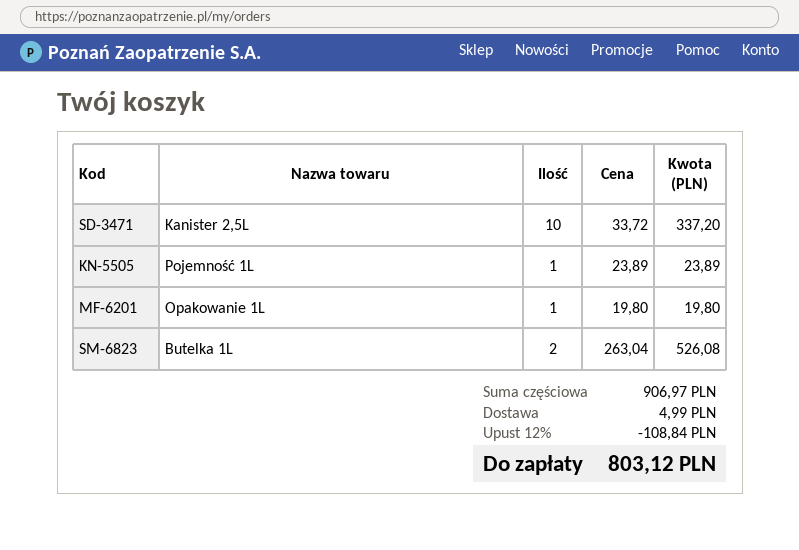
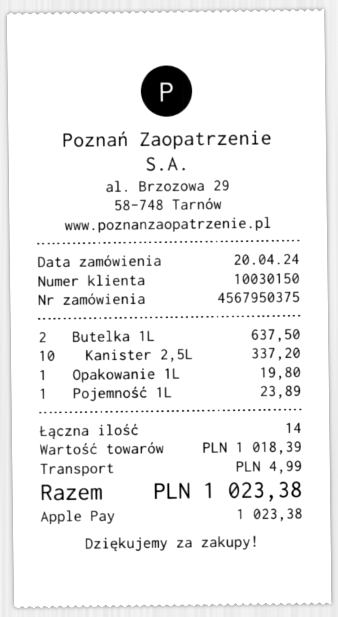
Butelka 1L: 2 for 526.08 -> 2 for 637.50
subtotal: 906.97 -> 1018.39
discount: 12% = 108.84 -> none
total: 803.12 -> 1023.38

